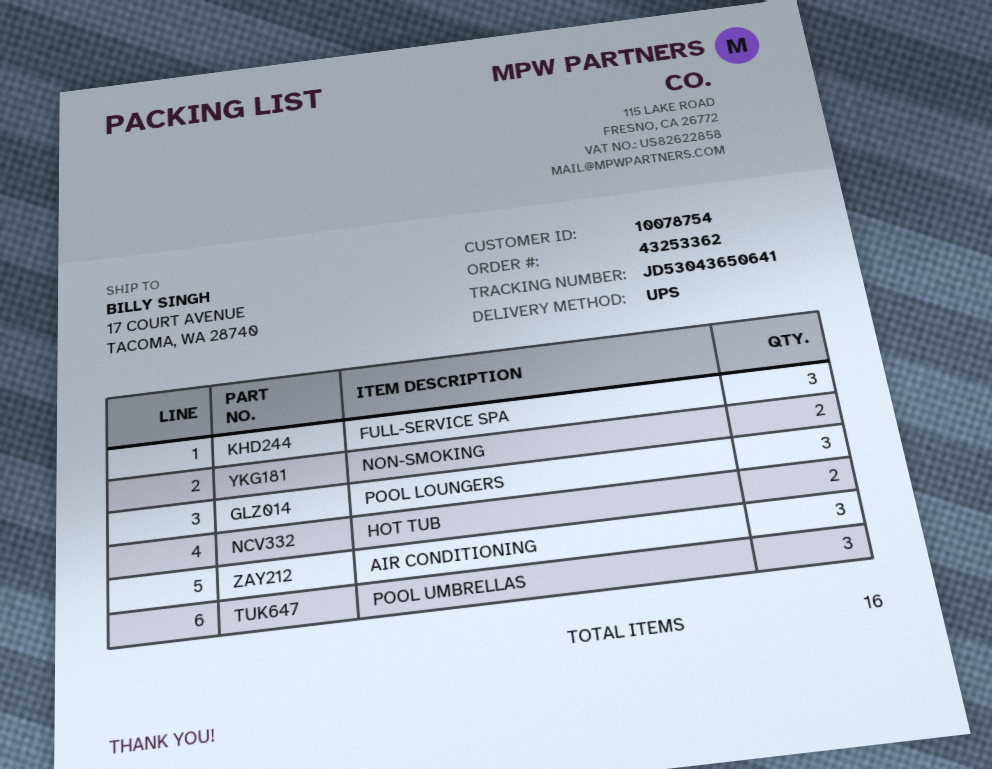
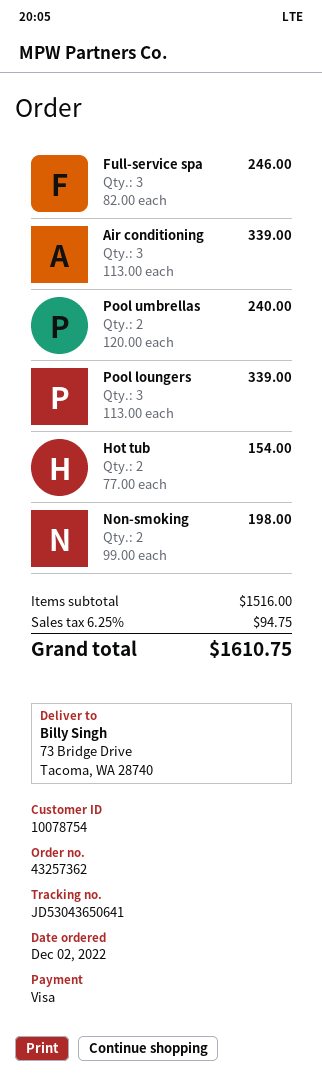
order number: 43253362 -> 43257362
ship to: 17 COURT AVENUE, TACOMA, WA 28740 -> 73 Bridge Drive, Tacoma, WA 28740
POOL UMBRELLAS: 3 -> 2

